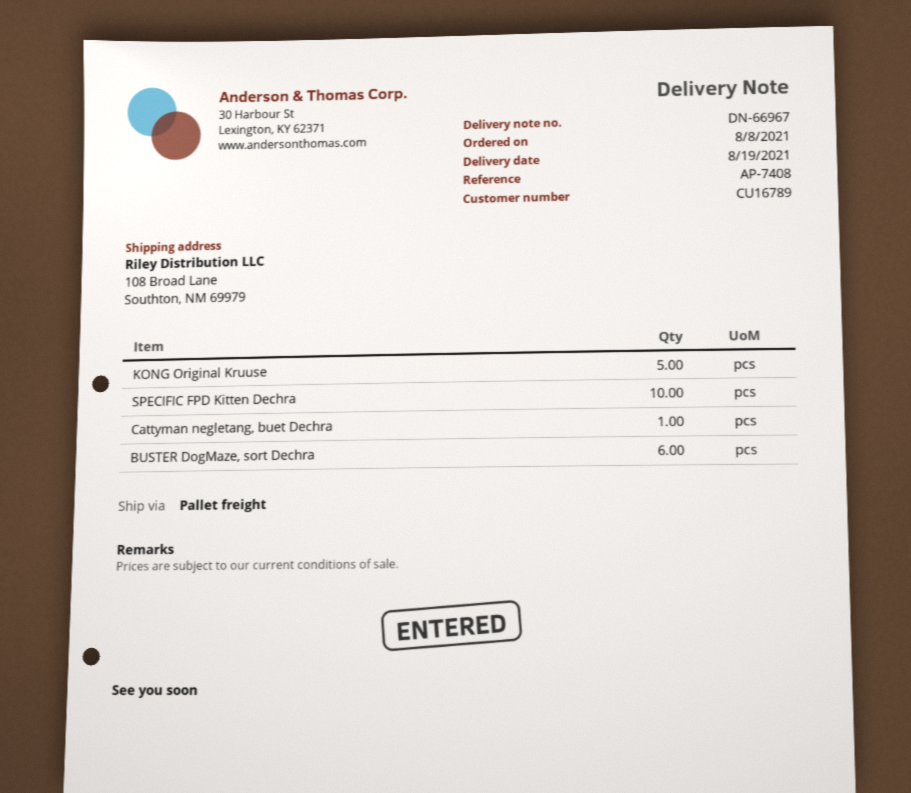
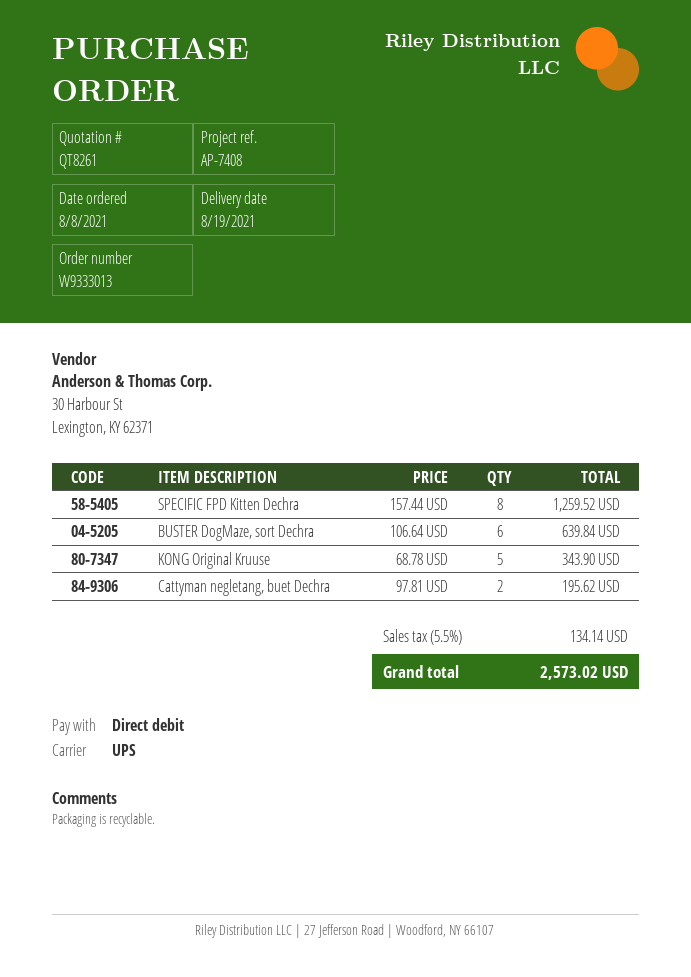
shipping method: pallet freight -> UPS
SPECIFIC FPD Kitten Dechra: 10 -> 8
Cattyman negletang, buet Dechra: 1 -> 2

